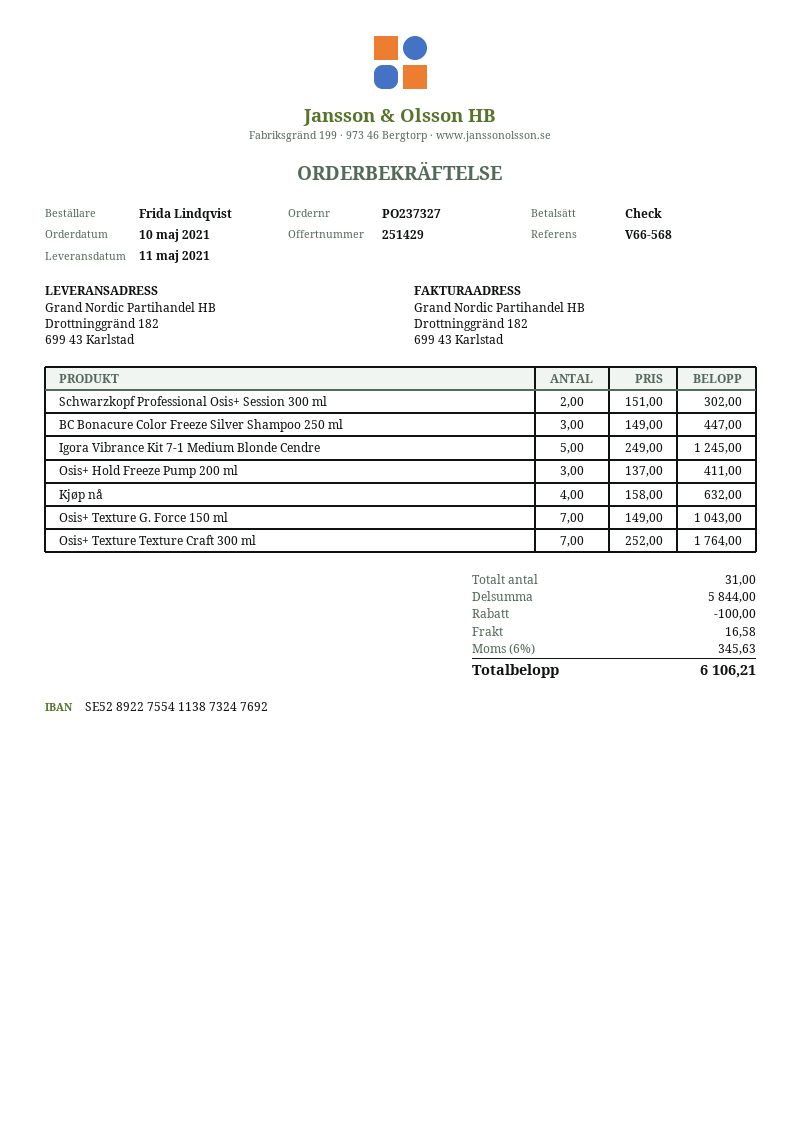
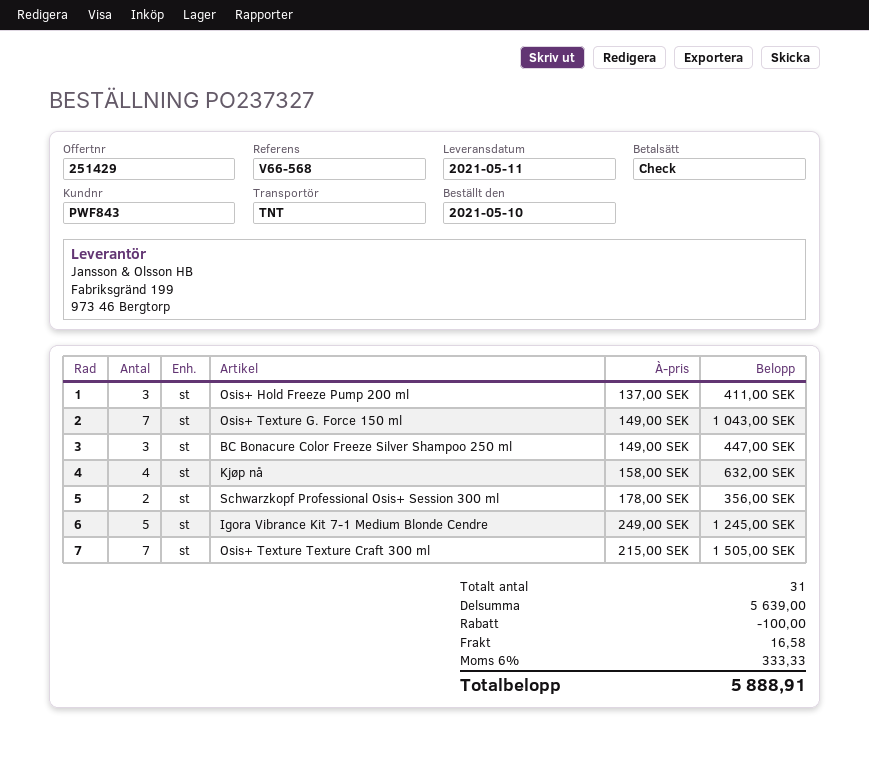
Schwarzkopf Professional Osis+ Session 300 ml: 2 x 151.00 = 302.00 -> 2 x 178.00 = 356.00
Osis+ Texture Texture Craft 300 ml: 7 x 252.00 = 1764.00 -> 7 x 215.00 = 1505.00
subtotal: 5844.00 -> 5639.00
tax: 6% = 345.63 -> 6% = 333.33
total: 6106.21 -> 5888.91

